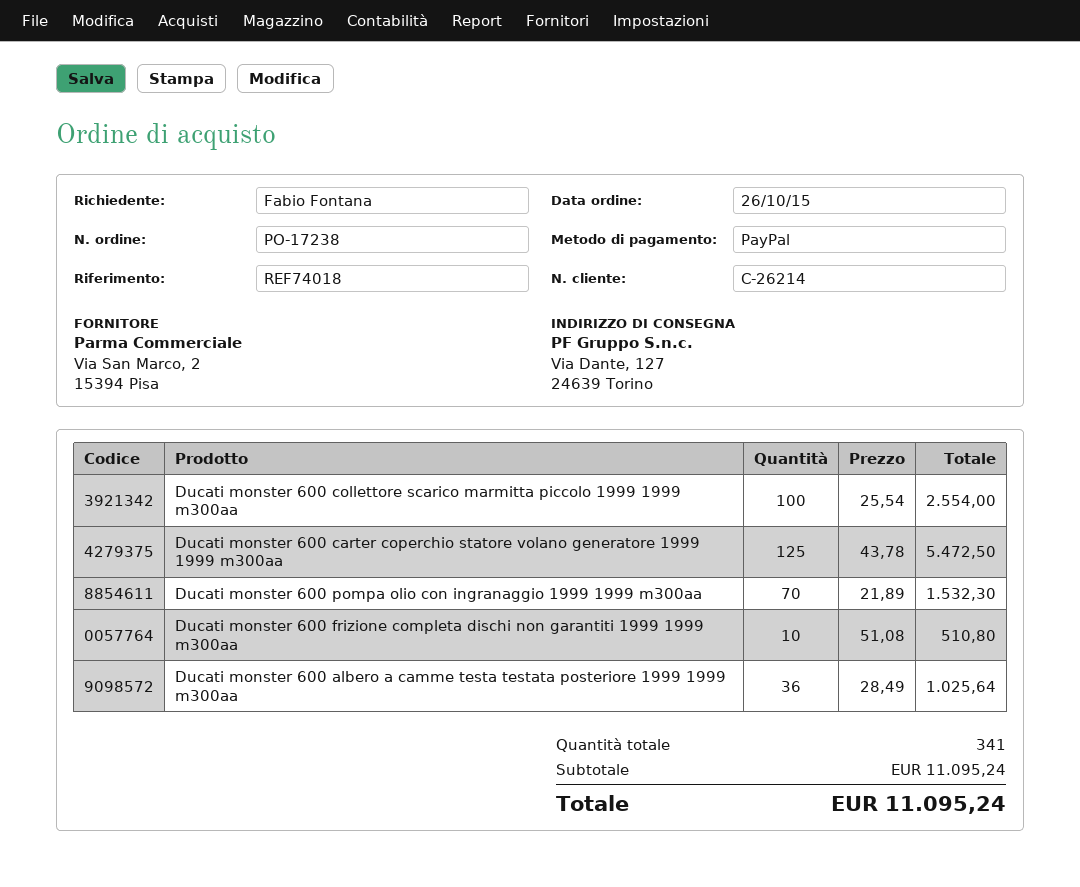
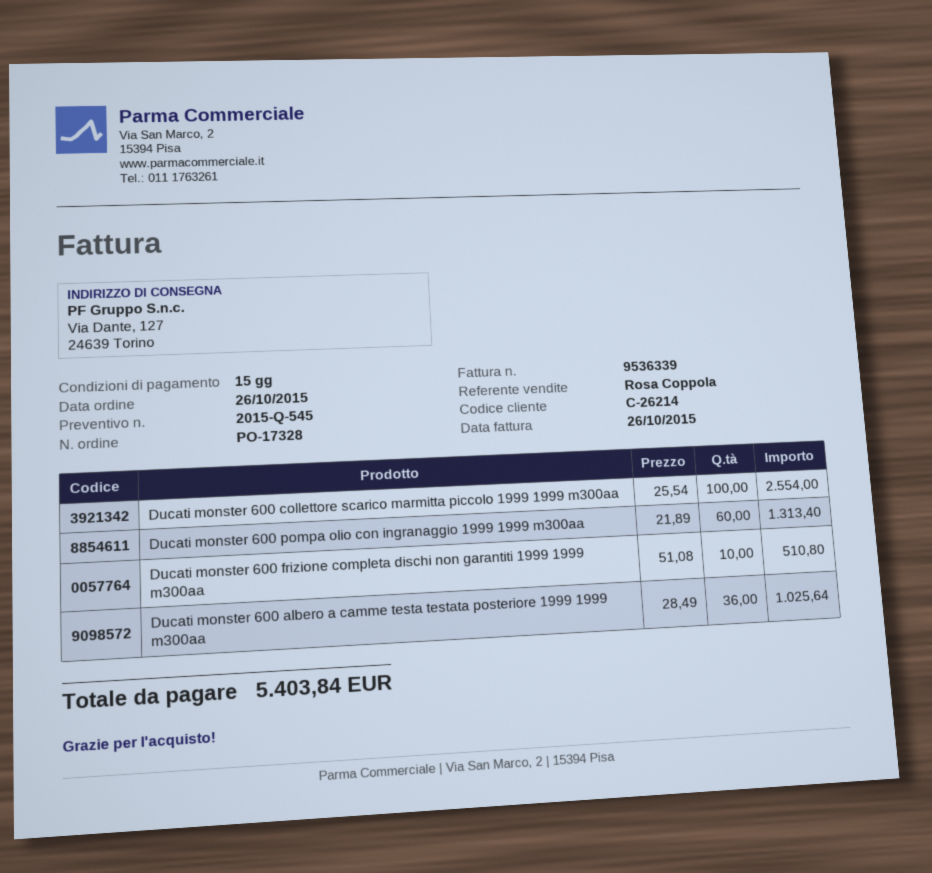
order number: PO-17238 -> PO-17328
Ducati monster 600 carter coperchio statore volano generatore 1999 1999 m300aa: 125 x 43.78 = 5472.50 -> none
Ducati monster 600 pompa olio con ingranaggio 1999 1999 m300aa: 70 x 21.89 = 1532.30 -> 60 x 21.89 = 1313.40
total: 11095.24 -> 5403.84

